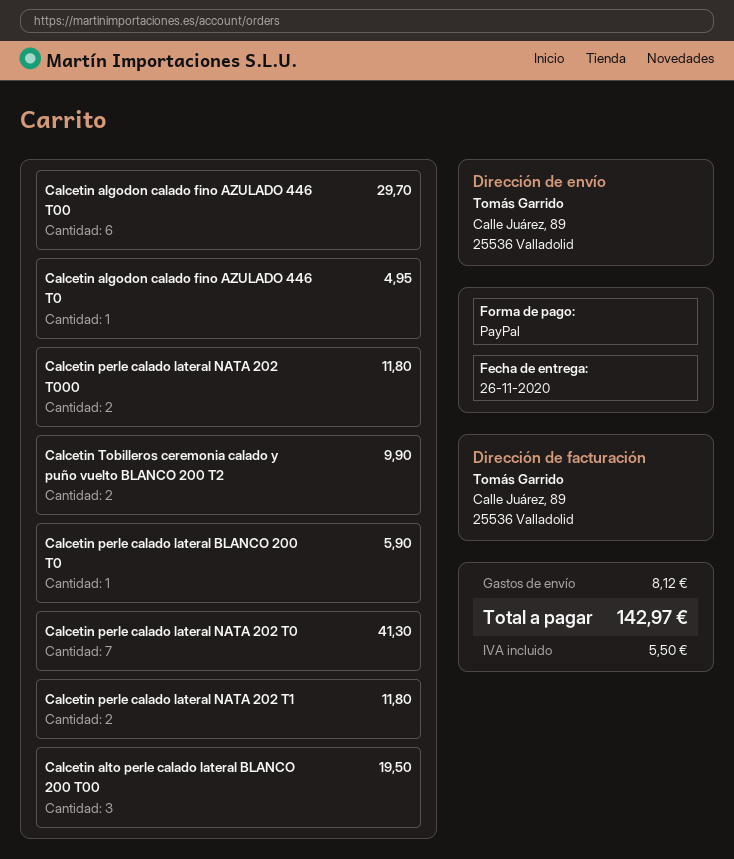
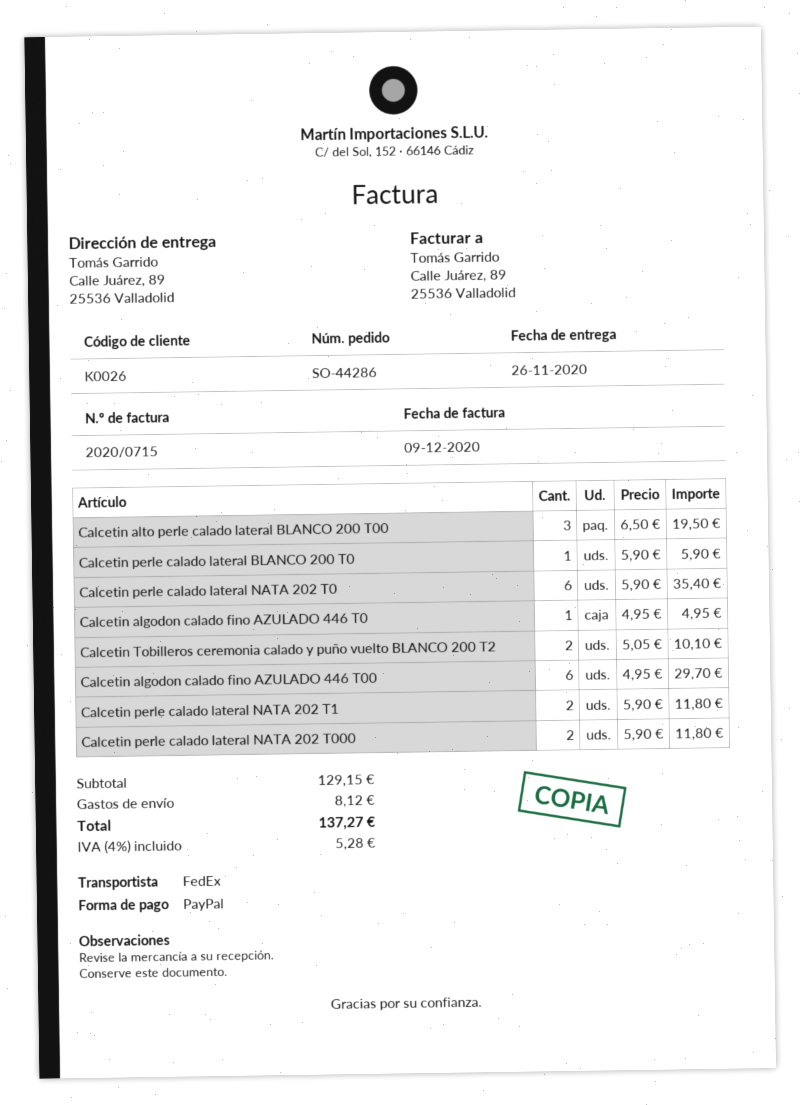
Calcetin Tobilleros ceremonia calado y puño vuelto BLANCO 200 T2: 2 for 9.90 -> 2 for 10.10
Calcetin perle calado lateral NATA 202 T0: 7 for 41.30 -> 6 for 35.40
tax: 5.50 -> 5.28
total: 142.97 -> 137.27

